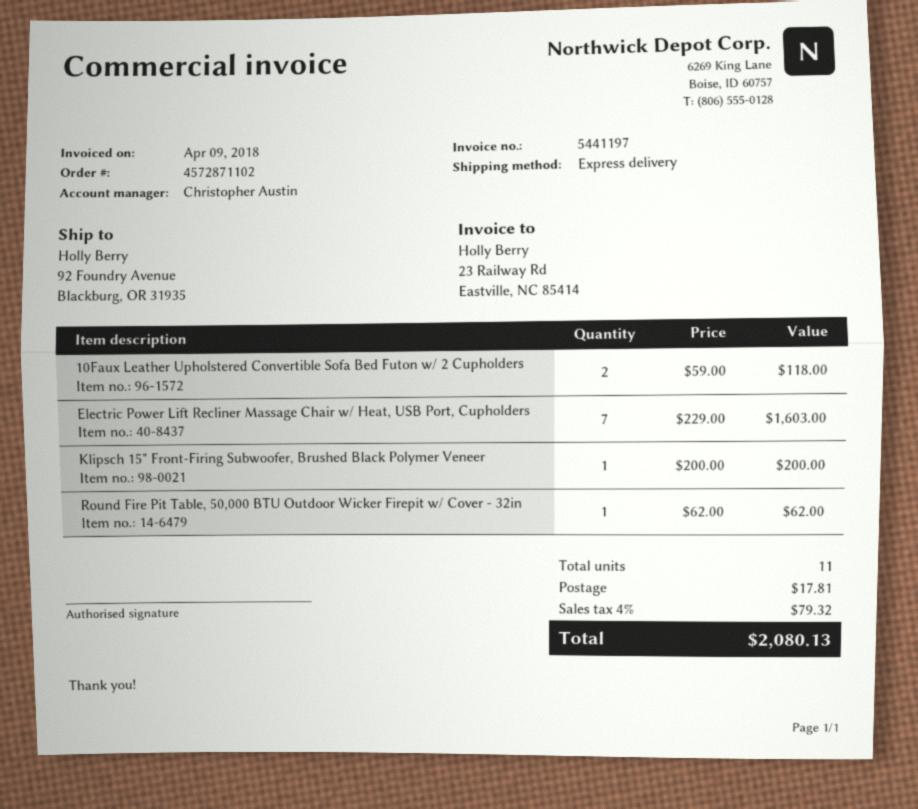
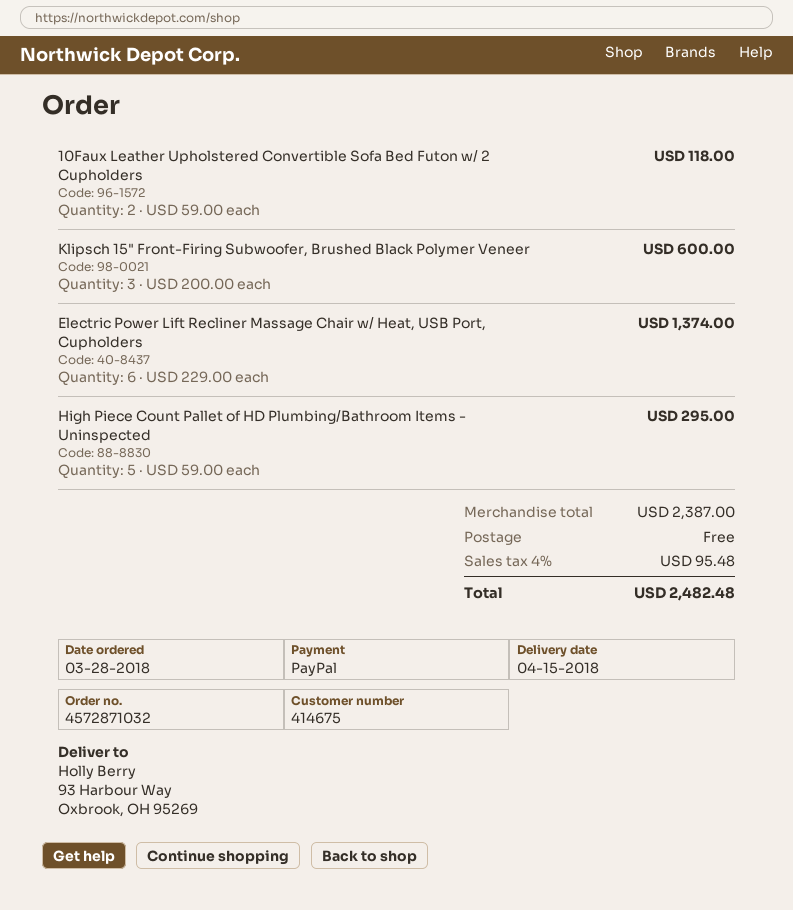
order number: 4572871102 -> 4572871032
ship to: 92 Foundry Avenue, Blackburg, OR 31935 -> 93 Harbour Way, Oxbrook, OH 95269
Electric Power Lift Recliner Massage Chair w/ Heat, USB Port, Cupholders: 7 x 229.00 = 1603.00 -> 6 x 229.00 = 1374.00
Klipsch 15" Front-Firing Subwoofer, Brushed Black Polymer Veneer: 1 x 200.00 = 200.00 -> 3 x 200.00 = 600.00
Round Fire Pit Table, 50,000 BTU Outdoor Wicker Firepit w/ Cover - 32in: 1 x 62.00 = 62.00 -> none
High Piece Count Pallet of HD Plumbing/Bathroom Items - Uninspected: none -> 5 x 59.00 = 295.00
shipping: 17.81 -> 0.00
tax: 4% = 79.32 -> 4% = 95.48
total: 2080.13 -> 2482.48

